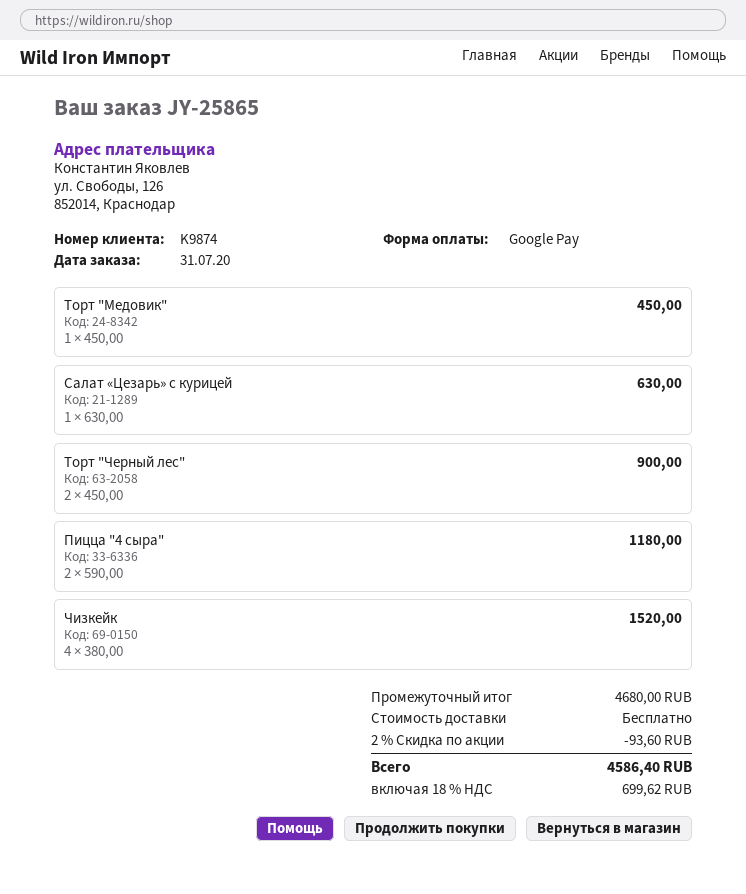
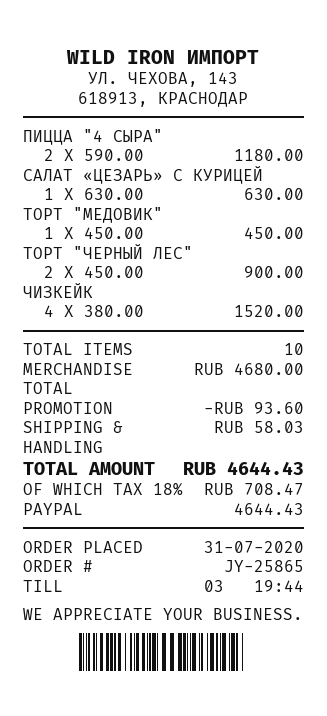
payment method: Google Pay -> PayPal
shipping: 0.00 -> 58.03
tax: 18% = 699.62 -> 18% = 708.47
total: 4586.40 -> 4644.43

